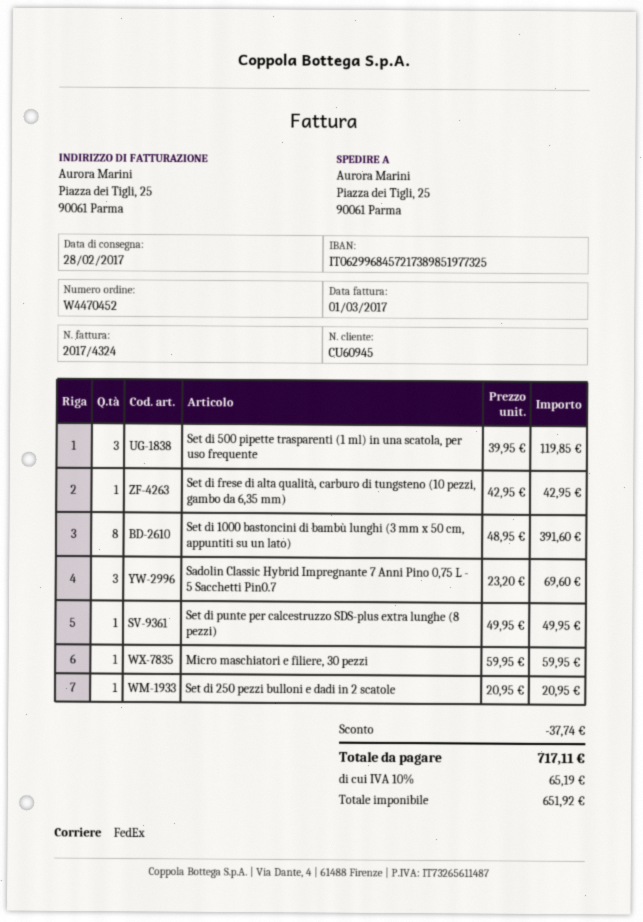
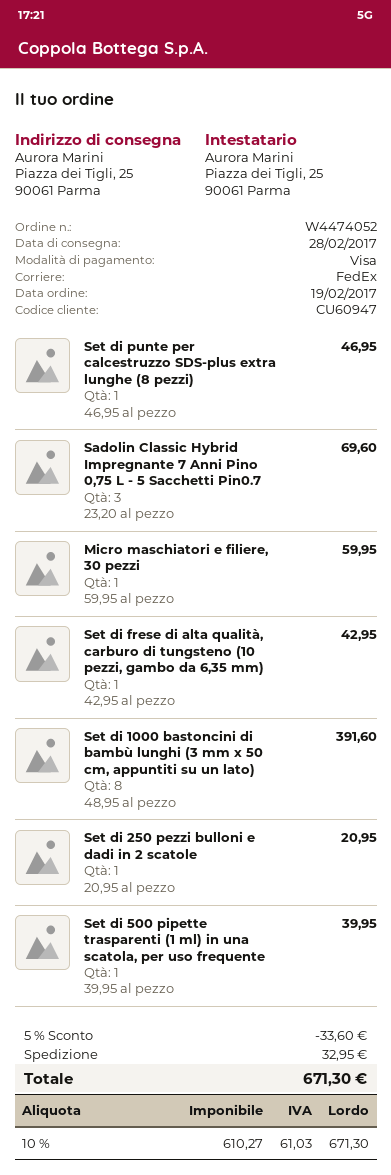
order number: W4470452 -> W4474052
customer number: CU60945 -> CU60947
Set di 500 pipette trasparenti (1 ml) in una scatola, per uso frequente: 3 x 39.95 = 119.85 -> 1 x 39.95 = 39.95
Set di punte per calcestruzzo SDS-plus extra lunghe (8 pezzi): 1 x 49.95 = 49.95 -> 1 x 46.95 = 46.95
discount: 37.74 -> 33.60
shipping: none -> 32.95
net: 651.92 -> 610.27
tax: 10% = 65.19 -> 10% = 61.03
total: 717.11 -> 671.30

